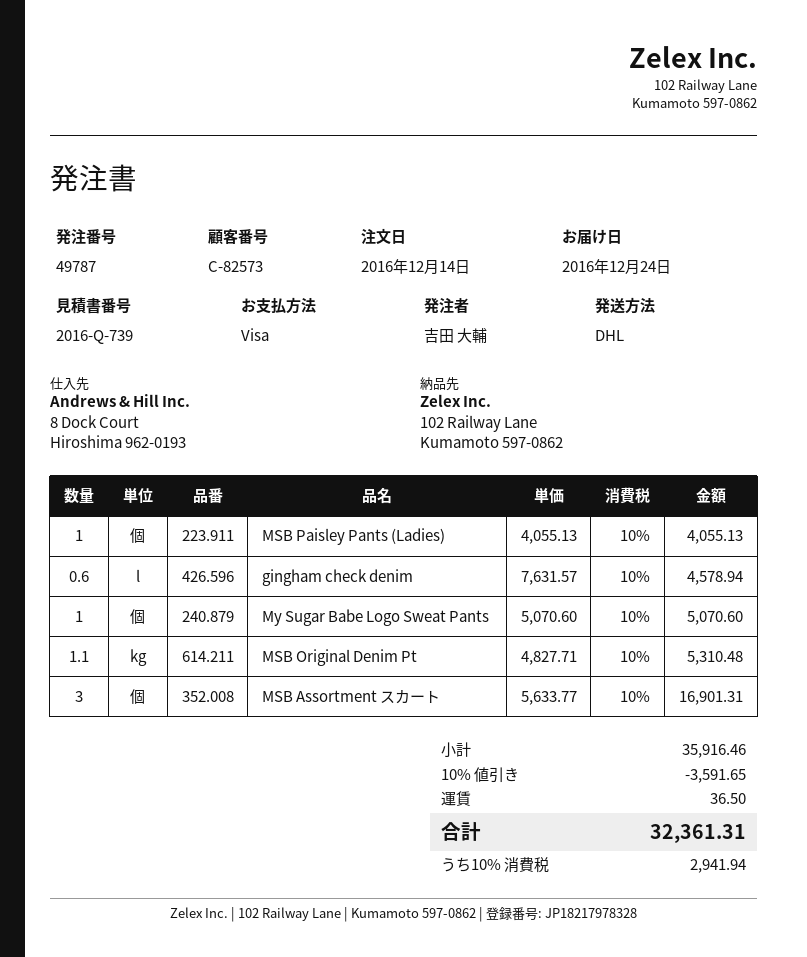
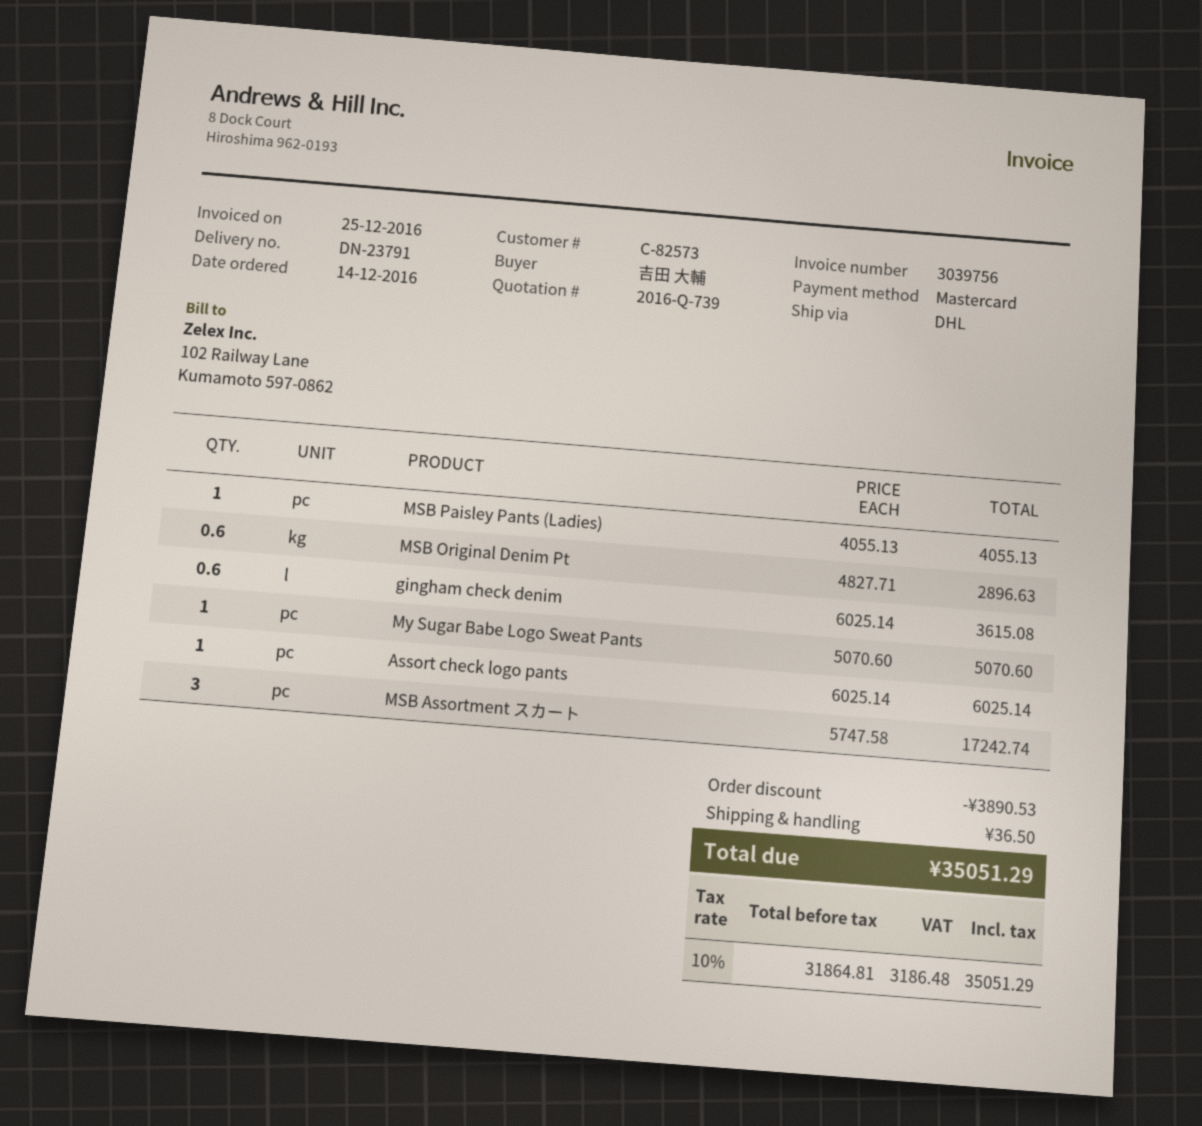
payment method: Visa -> Mastercard
gingham check denim: 0.6 x 7631.57 = 4578.94 -> 0.6 x 6025.14 = 3615.08
MSB Original Denim Pt: 1.1 x 4827.71 = 5310.48 -> 0.6 x 4827.71 = 2896.63
MSB Assortment スカート: 3 x 5633.77 = 16901.31 -> 3 x 5747.58 = 17242.74
Assort check logo pants: none -> 1 x 6025.14 = 6025.14
discount: 3591.65 -> 3890.53
tax: 10% = 2941.94 -> 10% = 3186.48
total: 32361.31 -> 35051.29

